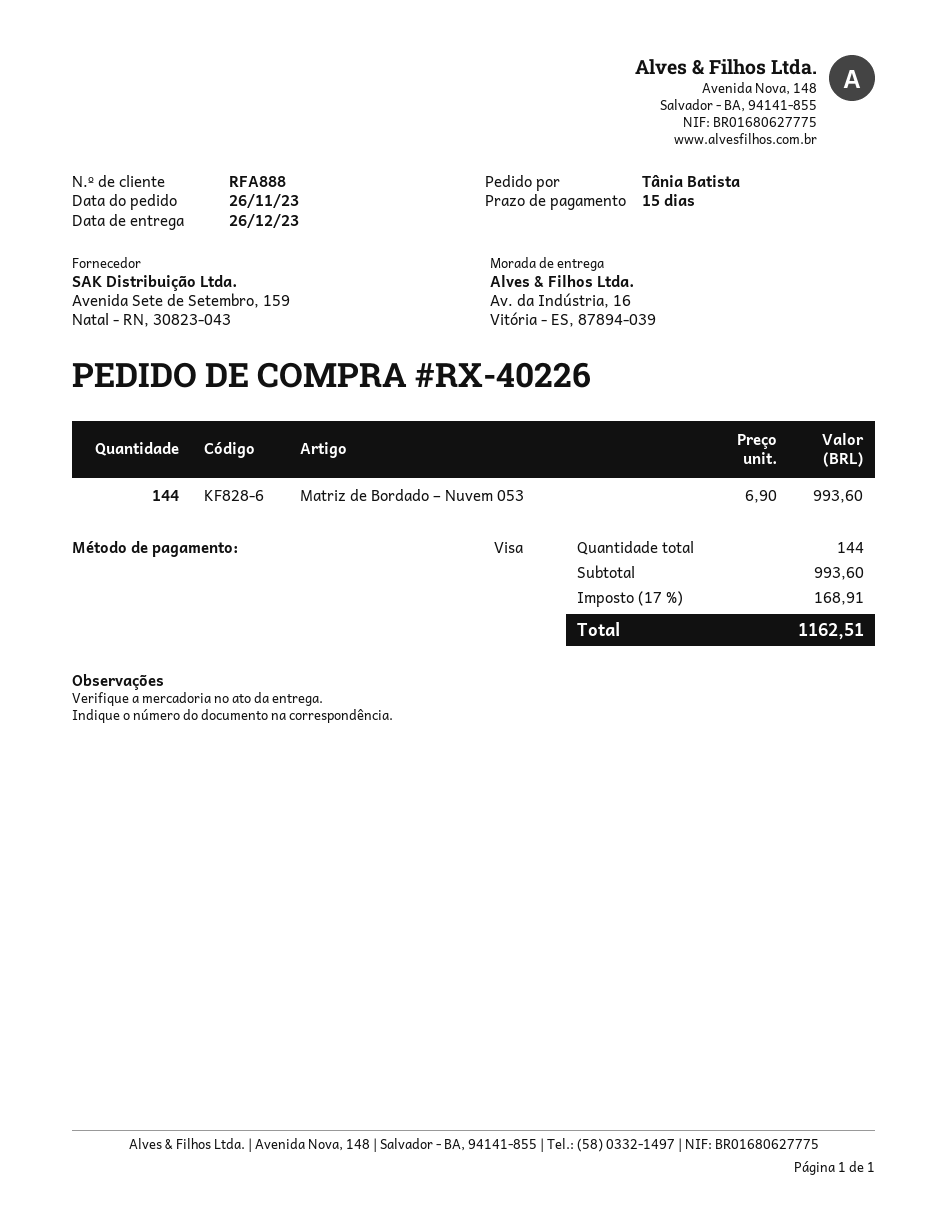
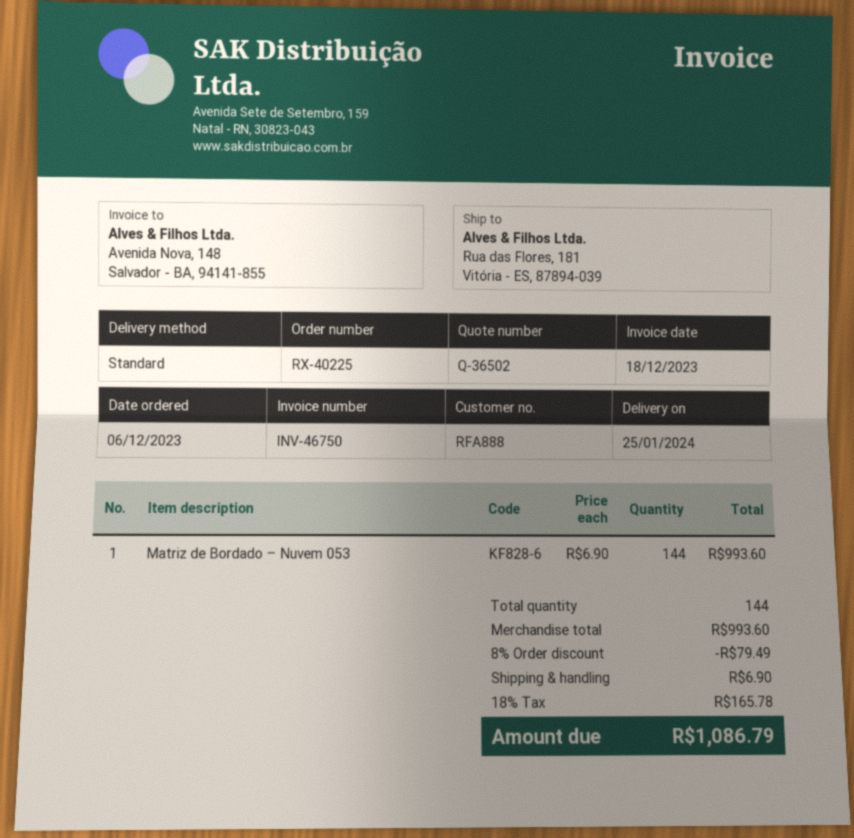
order number: RX-40226 -> RX-40225
order date: 2023-11-26 -> 2023-12-06
delivery date: 2023-12-26 -> 2024-01-25
ship to: Av. da Indústria, 16, Vitória - ES, 87894-039 -> Rua das Flores, 181, Vitória - ES, 87894-039
discount: none -> 8% = 79.49
shipping: none -> 6.90
tax: 17% = 168.91 -> 18% = 165.78
total: 1162.51 -> 1086.79

